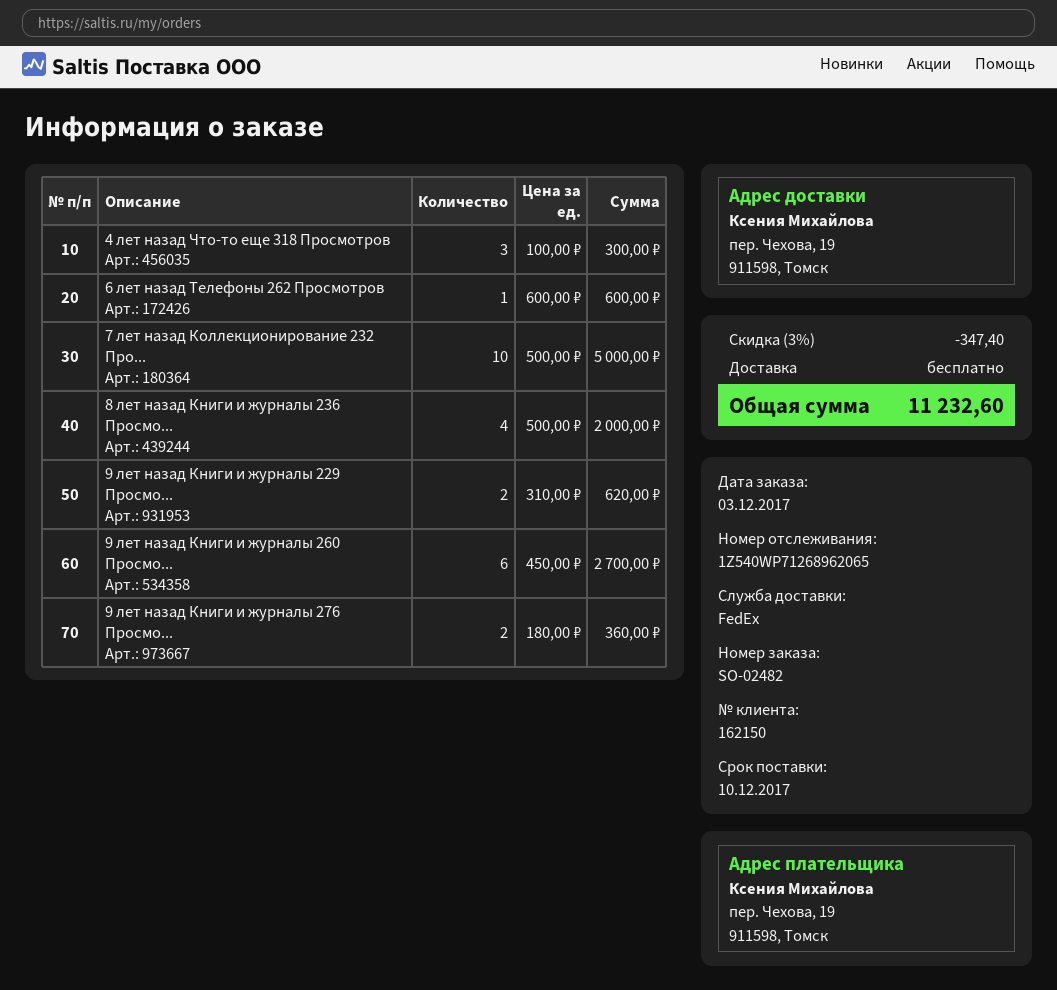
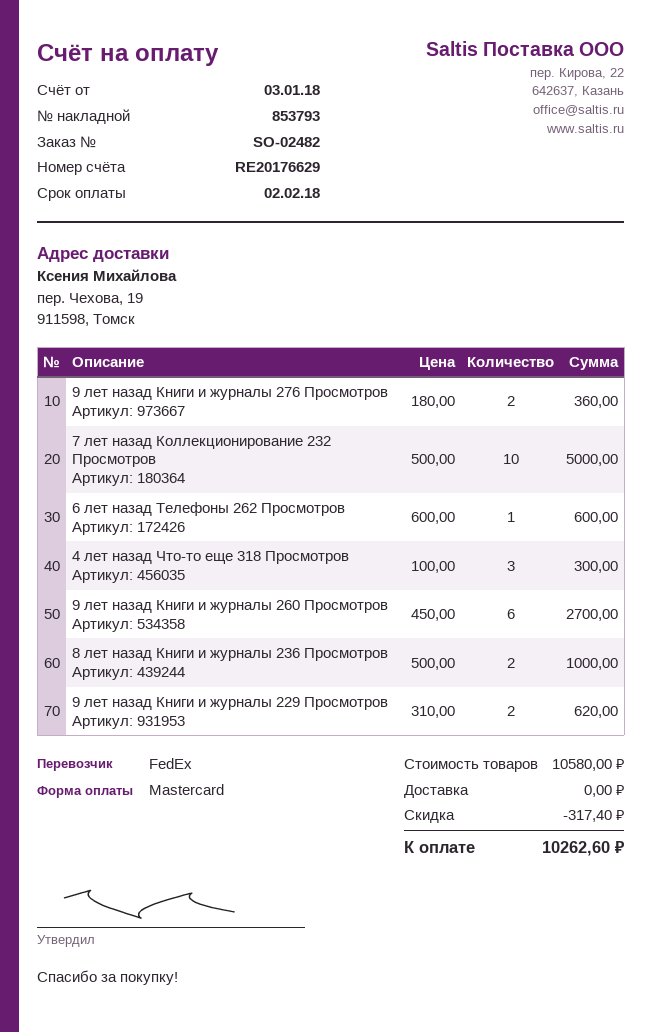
8 лет назад Книги и журналы 236 Просмо...: 4 x 500.00 = 2000.00 -> 2 x 500.00 = 1000.00
discount: 347.40 -> 317.40
total: 11232.60 -> 10262.60

